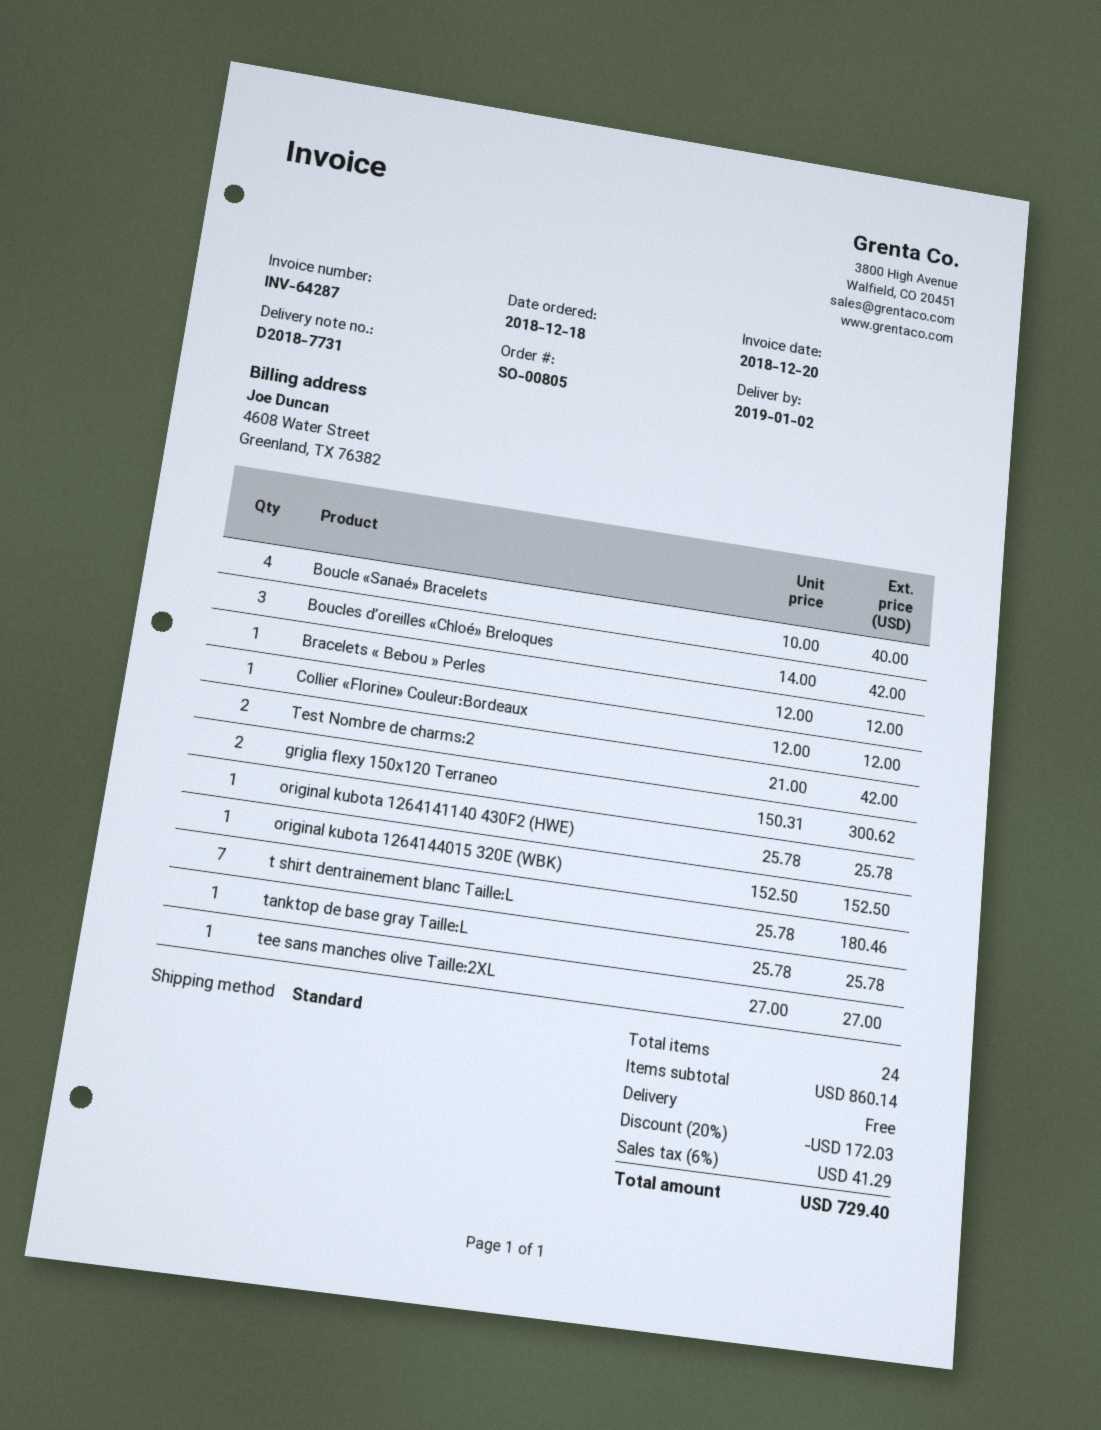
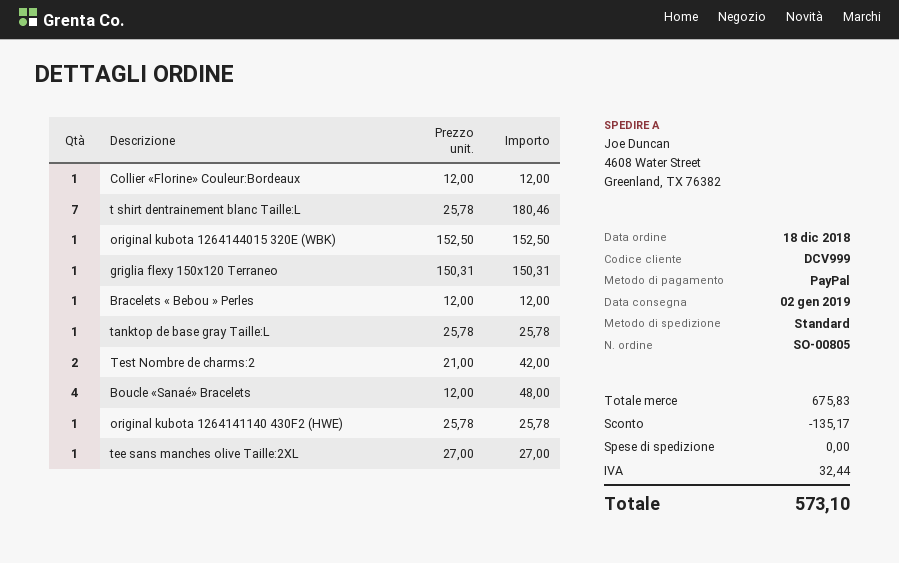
Boucle «Sanaé» Bracelets: 4 x 10.00 = 40.00 -> 4 x 12.00 = 48.00
Boucles d’oreilles «Chloé» Breloques: 3 x 14.00 = 42.00 -> none
griglia flexy 150x120 Terraneo: 2 x 150.31 = 300.62 -> 1 x 150.31 = 150.31
subtotal: 860.14 -> 675.83
discount: 172.03 -> 135.17
tax: 41.29 -> 32.44
total: 729.40 -> 573.10

